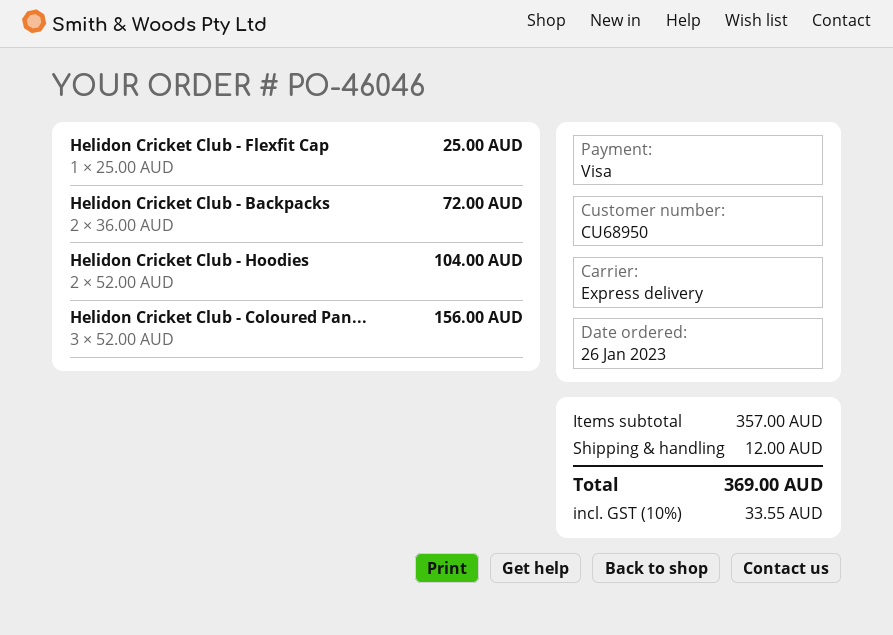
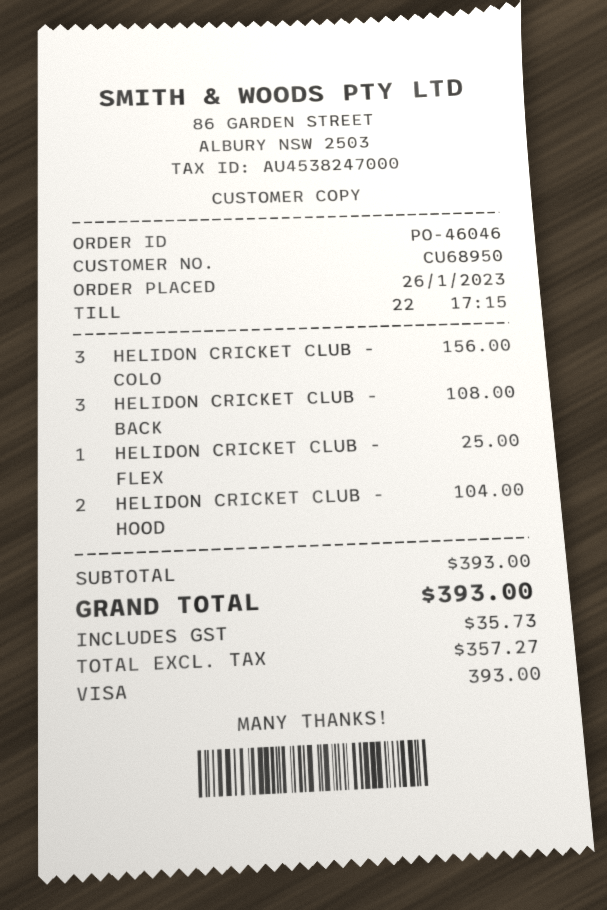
Helidon Cricket Club - Backpacks: 2 for 72.00 -> 3 for 108.00
subtotal: 357.00 -> 393.00
shipping: 12.00 -> none
tax: 33.55 -> 35.73
total: 369.00 -> 393.00

